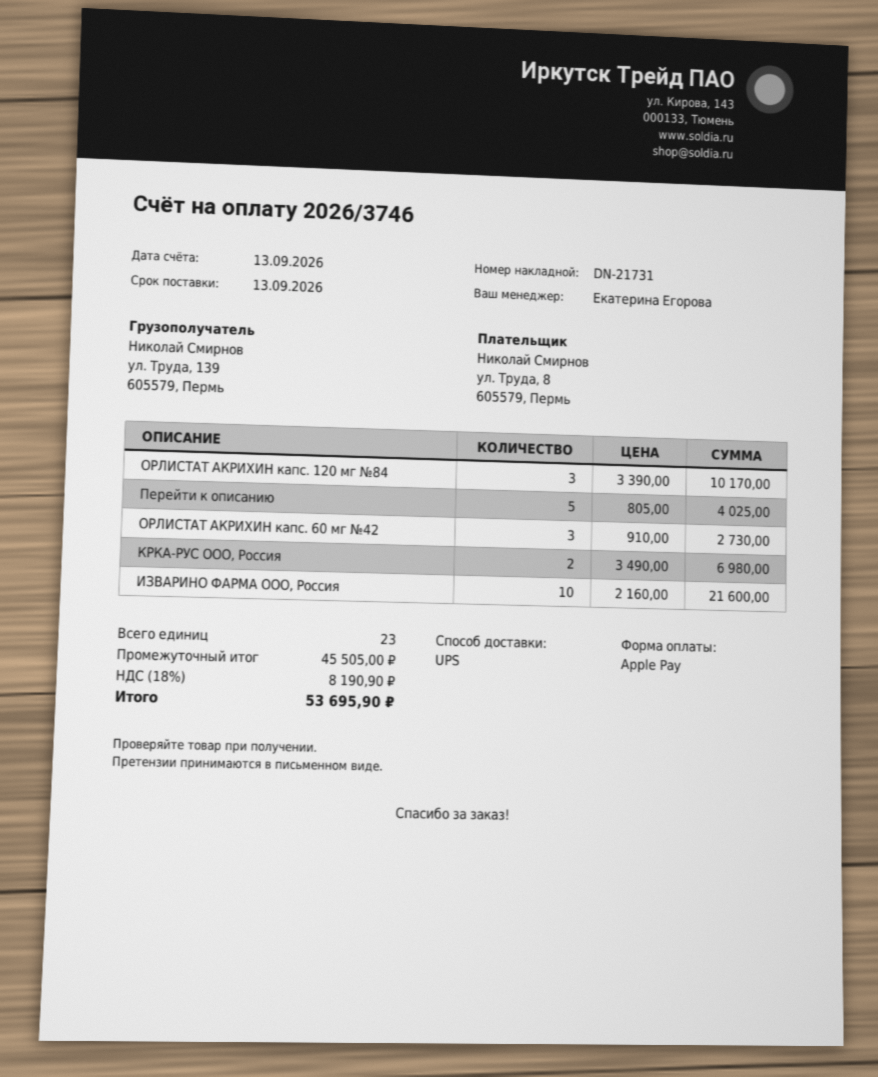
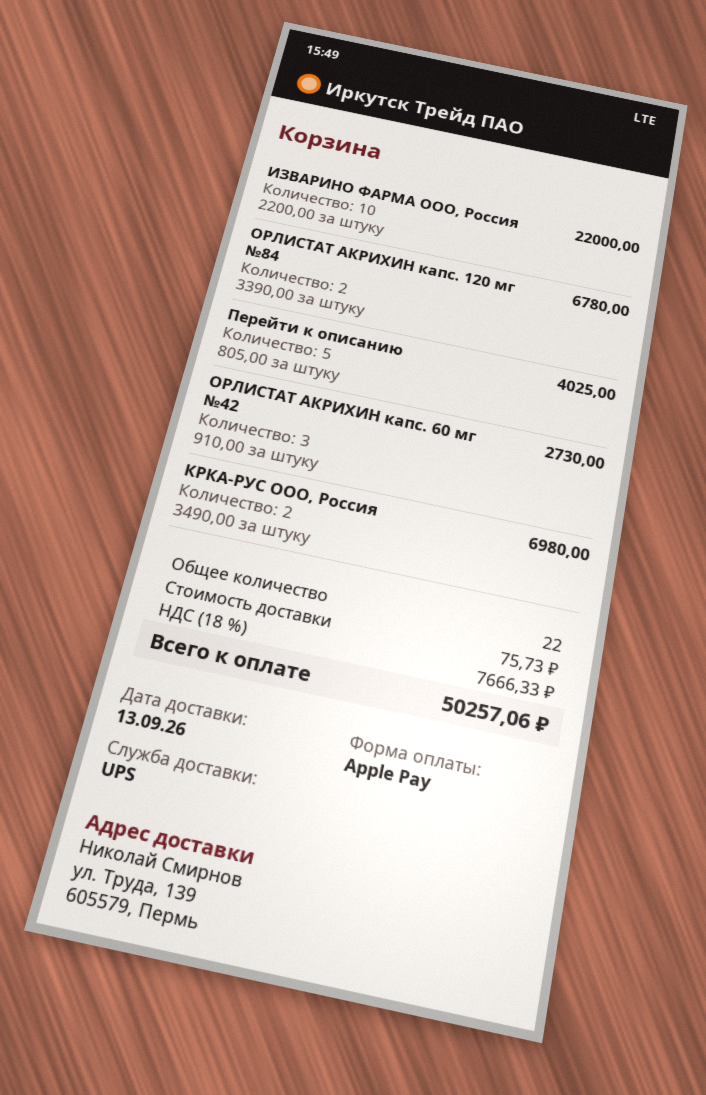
ОРЛИСТАТ АКРИХИН капс. 120 мг №84: 3 x 3390.00 = 10170.00 -> 2 x 3390.00 = 6780.00
ИЗВАРИНО ФАРМА ООО, Россия: 10 x 2160.00 = 21600.00 -> 10 x 2200.00 = 22000.00
total quantity: 23 -> 22
shipping: none -> 75.73
tax: 18% = 8190.90 -> 18% = 7666.33
total: 53695.90 -> 50257.06

